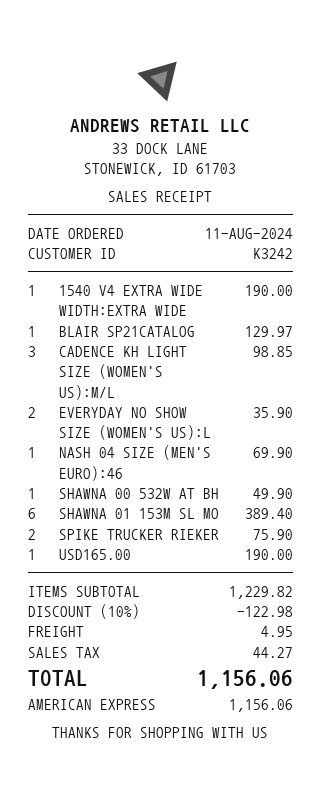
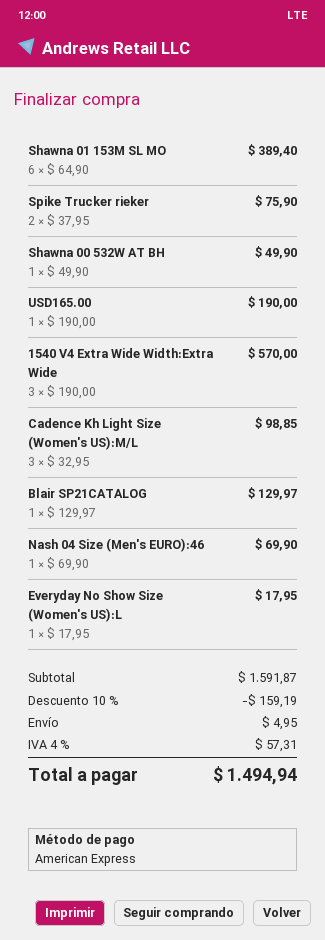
1540 V4 EXTRA WIDE WIDTH:EXTRA WIDE: 1 for 190.00 -> 3 for 570.00
EVERYDAY NO SHOW SIZE (WOMEN'S US):L: 2 for 35.90 -> 1 for 17.95
subtotal: 1229.82 -> 1591.87
discount: 10% = 122.98 -> 10% = 159.19
tax: 44.27 -> 57.31
total: 1156.06 -> 1494.94

